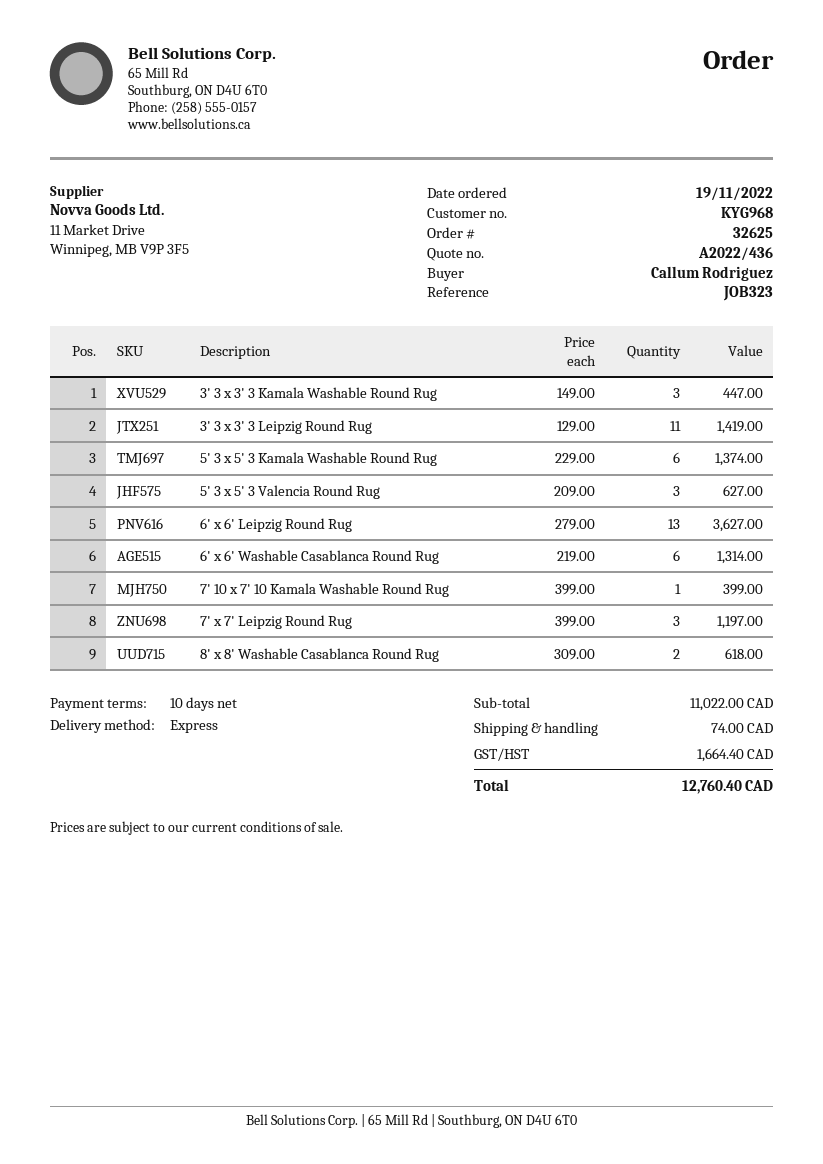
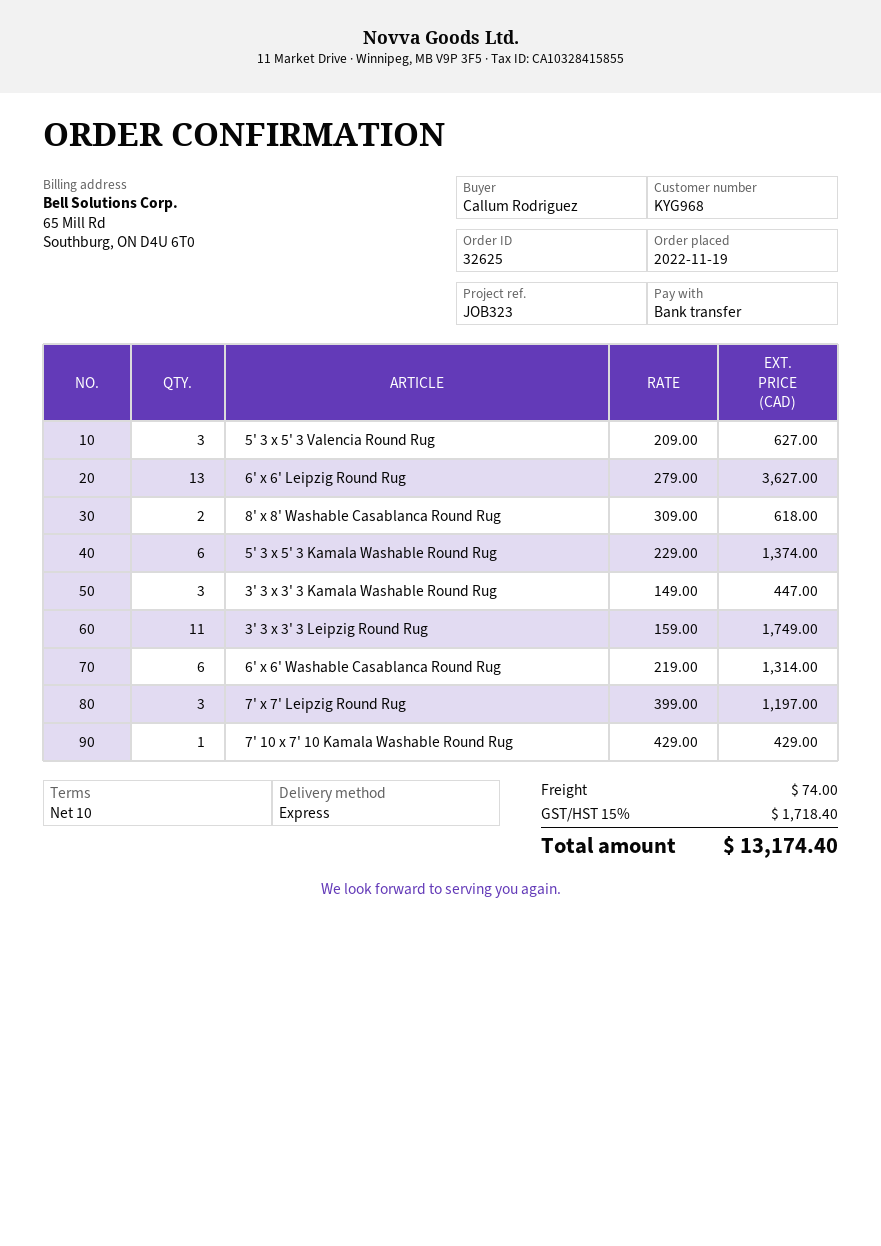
3' 3 x 3' 3 Leipzig Round Rug: 11 x 129.00 = 1419.00 -> 11 x 159.00 = 1749.00
7' 10 x 7' 10 Kamala Washable Round Rug: 1 x 399.00 = 399.00 -> 1 x 429.00 = 429.00
tax: 1664.40 -> 1718.40
total: 12760.40 -> 13174.40

